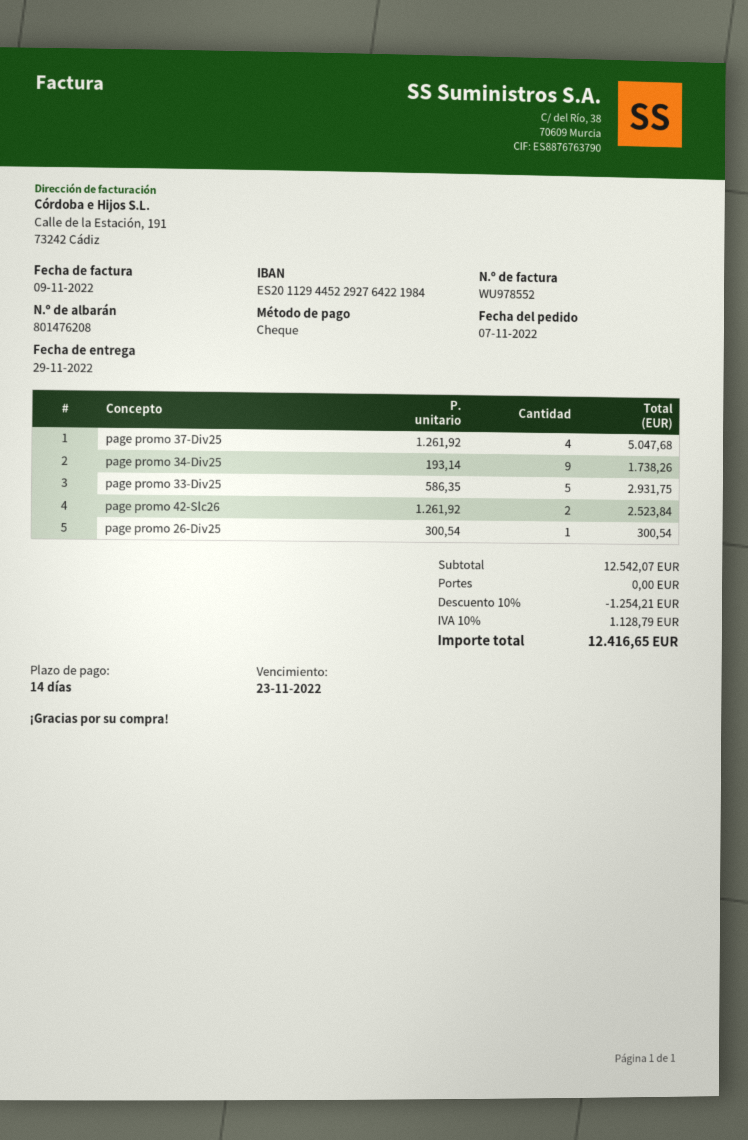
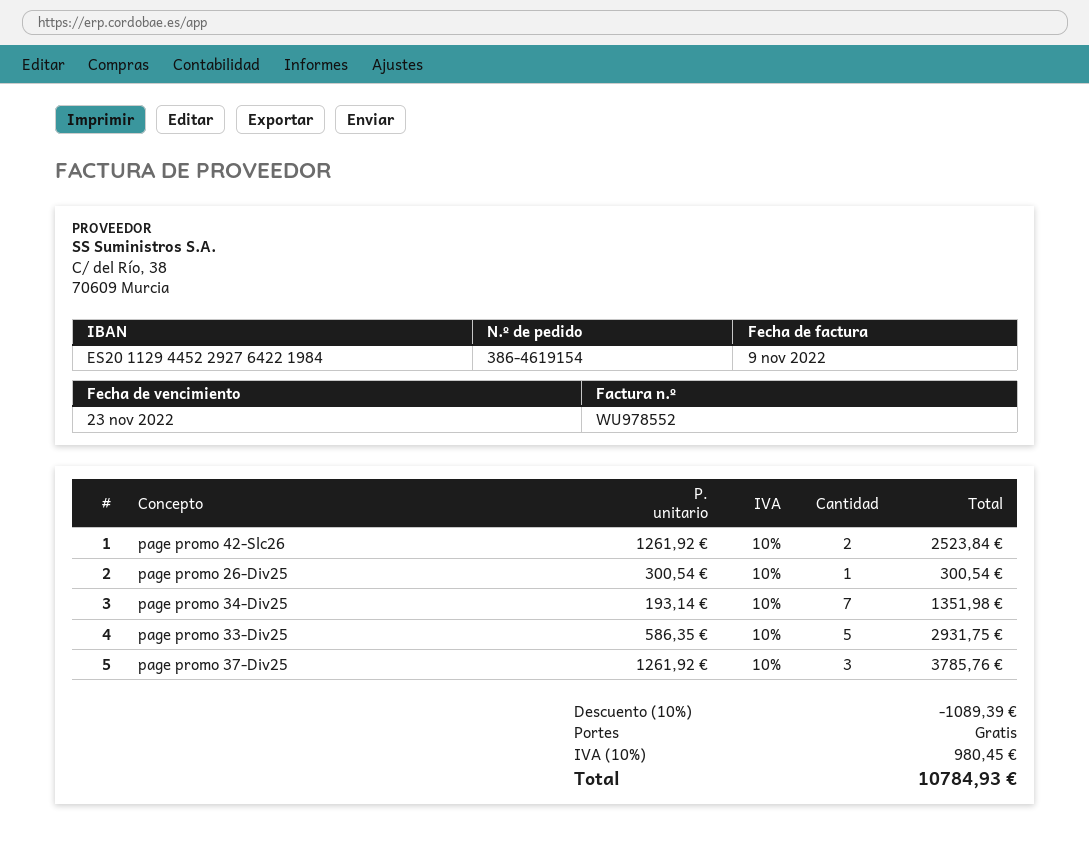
page promo 37-Div25: 4 x 1261.92 = 5047.68 -> 3 x 1261.92 = 3785.76
page promo 34-Div25: 9 x 193.14 = 1738.26 -> 7 x 193.14 = 1351.98
discount: 10% = 1254.21 -> 10% = 1089.39
tax: 10% = 1128.79 -> 10% = 980.45
total: 12416.65 -> 10784.93

